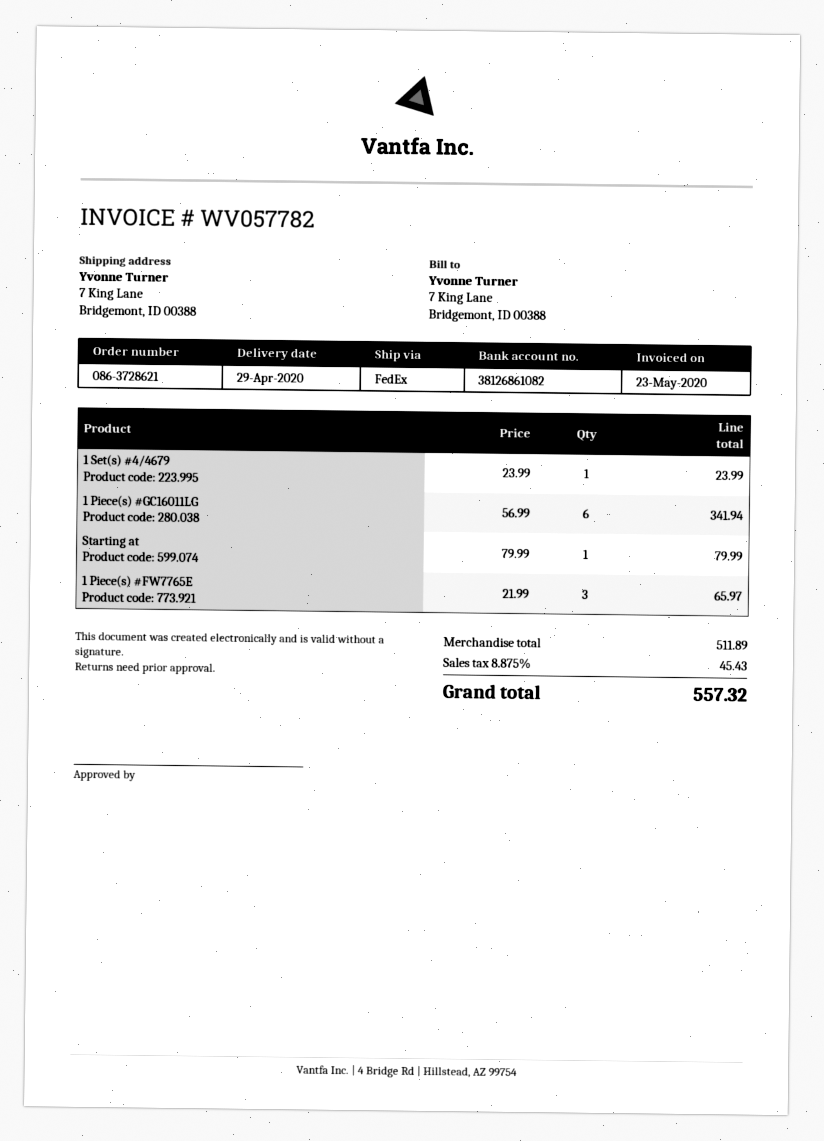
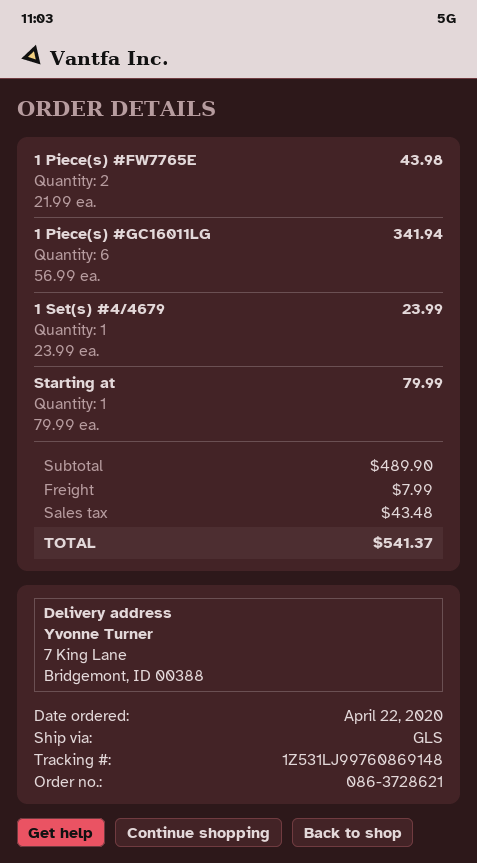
shipping method: FedEx -> GLS
1 Piece(s) #FW7765E: 3 x 21.99 = 65.97 -> 2 x 21.99 = 43.98
subtotal: 511.89 -> 489.90
shipping: none -> 7.99
tax: 45.43 -> 43.48
total: 557.32 -> 541.37

